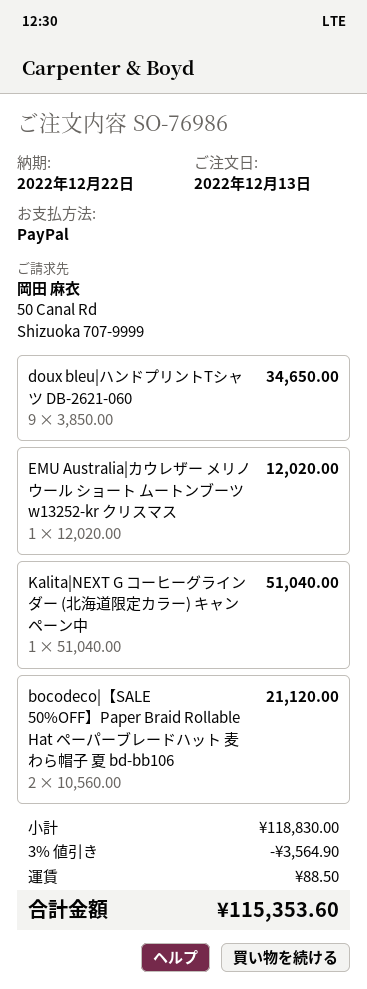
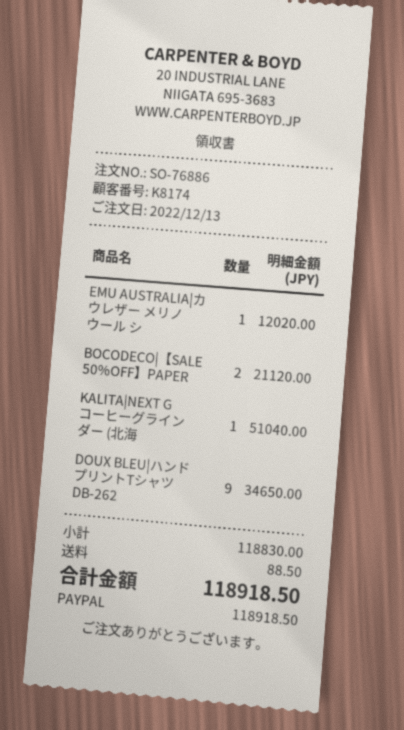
order number: SO-76986 -> SO-76886
discount: 3% = 3564.90 -> none
total: 115353.60 -> 118918.50

